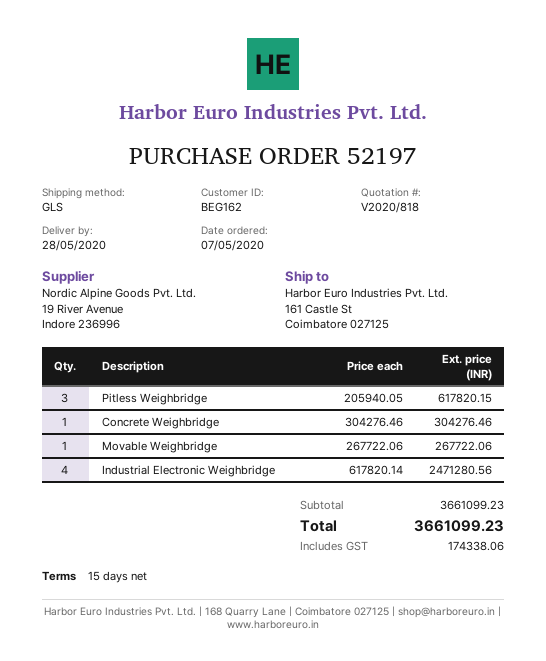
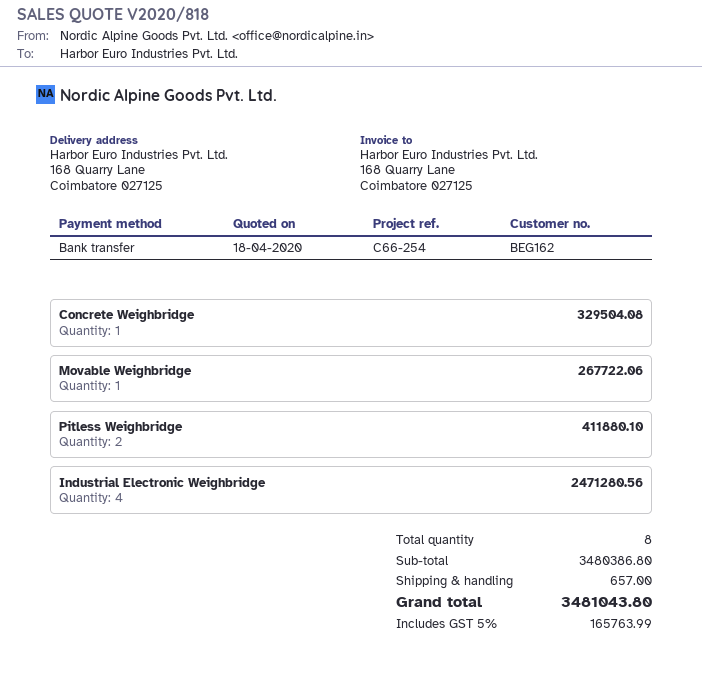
ship to: 161 Castle St, Coimbatore 027125 -> 168 Quarry Lane, Coimbatore 027125
Pitless Weighbridge: 3 for 617820.15 -> 2 for 411880.10
Concrete Weighbridge: 1 for 304276.46 -> 1 for 329504.08
subtotal: 3661099.23 -> 3480386.80
shipping: none -> 657.00
tax: 174338.06 -> 165763.99
total: 3661099.23 -> 3481043.80

